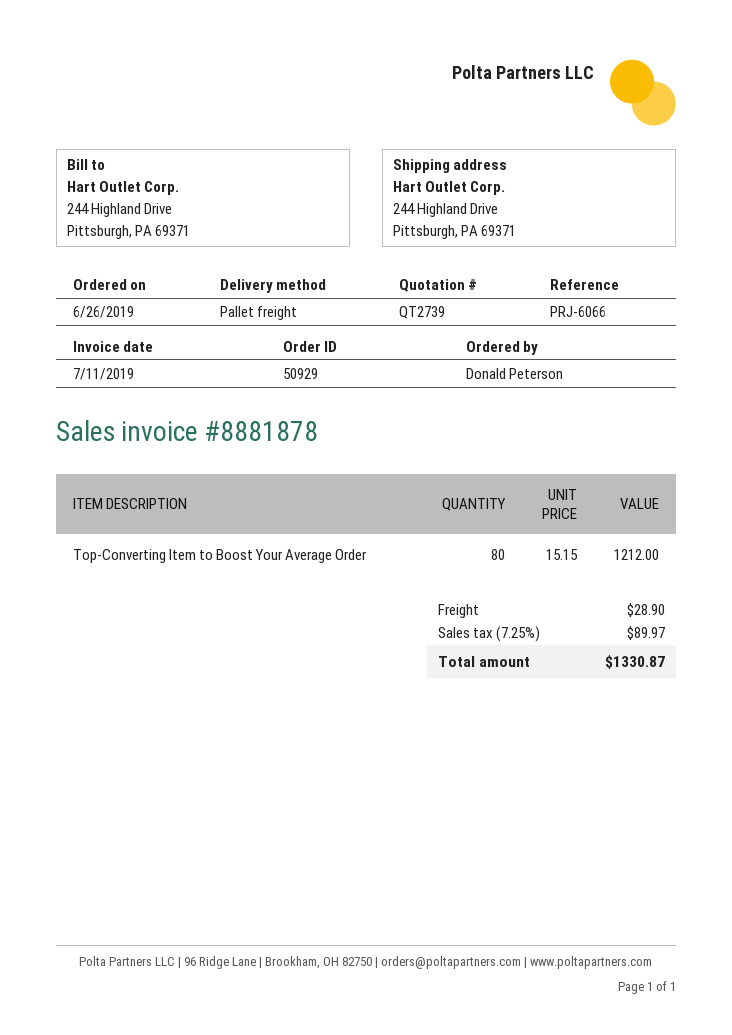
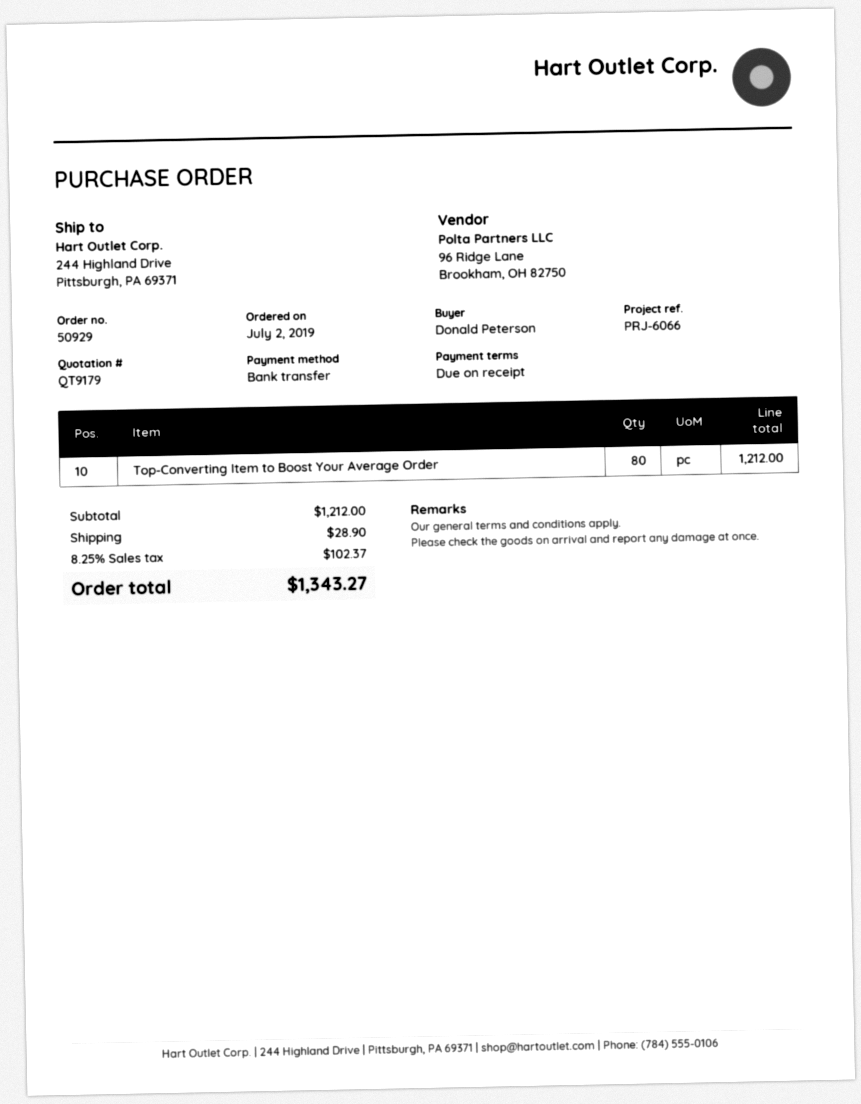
quote number: QT2739 -> QT9179
order date: 2019-06-26 -> 2019-07-02
tax: 7.25% = 89.97 -> 8.25% = 102.37
total: 1330.87 -> 1343.27

